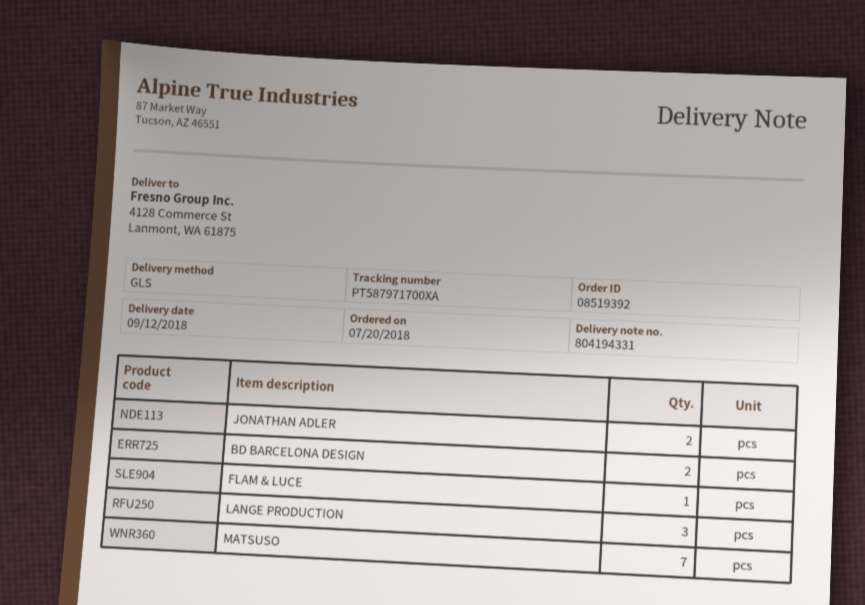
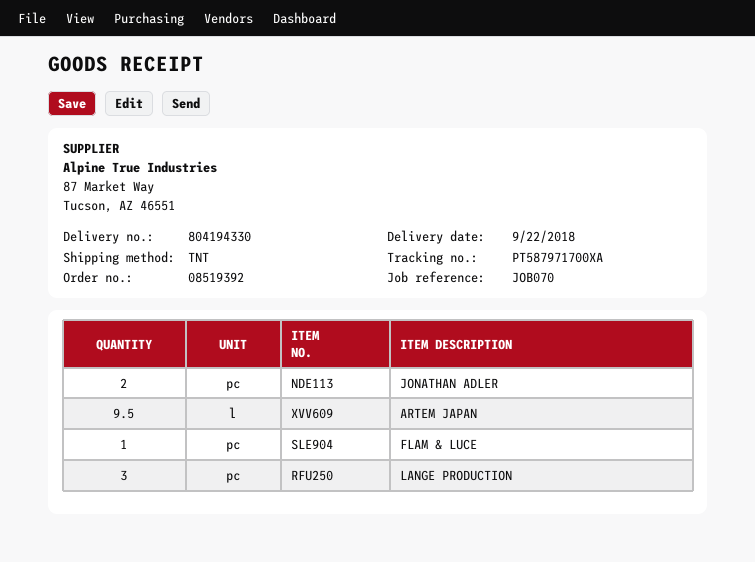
delivery note number: 804194331 -> 804194330
delivery date: 2018-09-12 -> 2018-09-22
shipping method: GLS -> TNT
BD BARCELONA DESIGN: 2 -> none
MATSUSO: 7 -> none
ARTEM JAPAN: none -> 9.5

